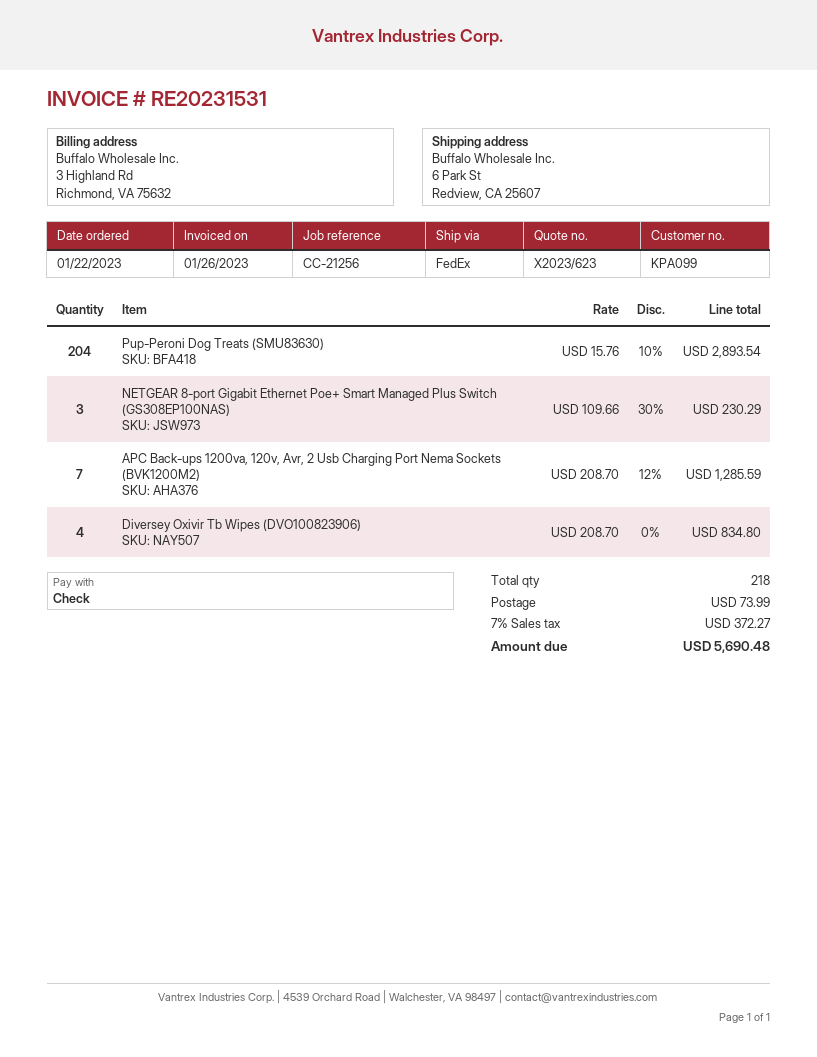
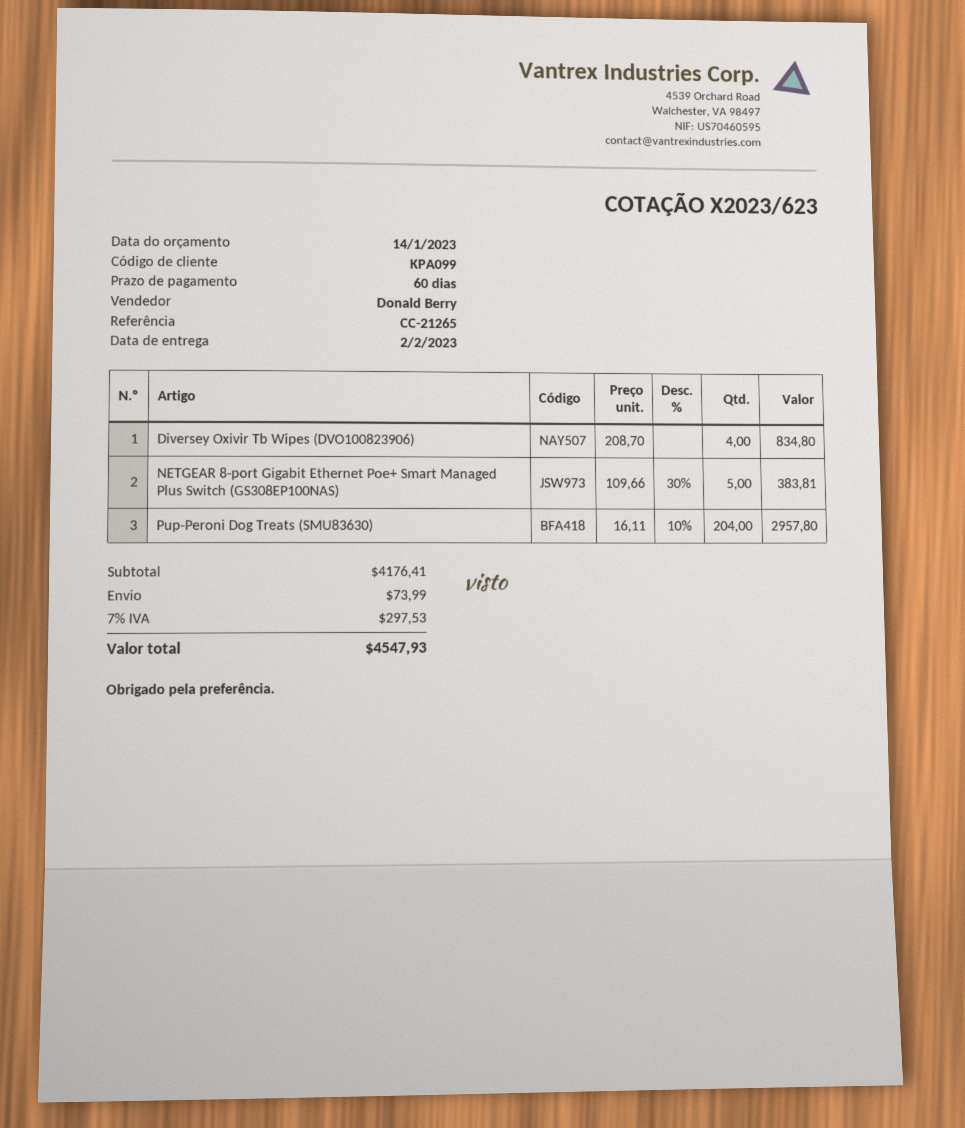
reference: CC-21256 -> CC-21265
Pup-Peroni Dog Treats (SMU83630): 204 x 15.76 - 10% = 2893.54 -> 204 x 16.11 - 10% = 2957.80
NETGEAR 8-port Gigabit Ethernet Poe+ Smart Managed Plus Switch (GS308EP100NAS): 3 x 109.66 - 30% = 230.29 -> 5 x 109.66 - 30% = 383.81
APC Back-ups 1200va, 120v, Avr, 2 Usb Charging Port Nema Sockets (BVK1200M2): 7 x 208.70 - 12% = 1285.59 -> none
tax: 7% = 372.27 -> 7% = 297.53
total: 5690.48 -> 4547.93

